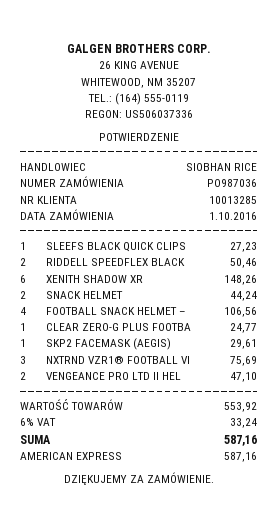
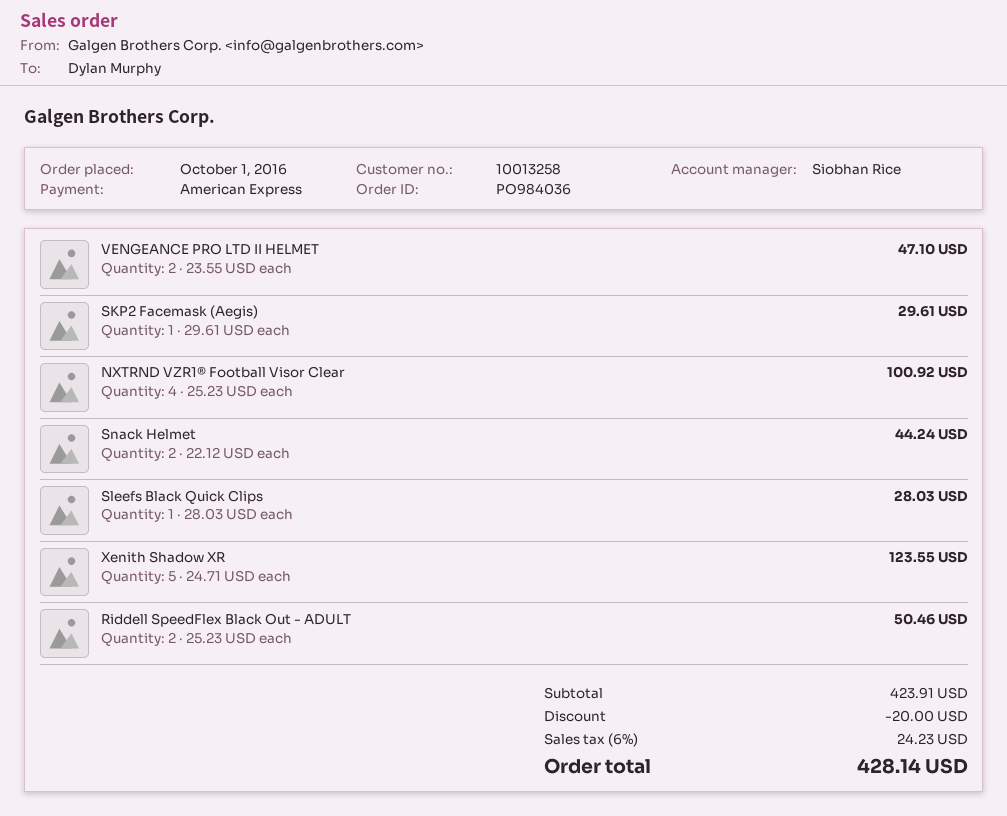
order number: PO987036 -> PO984036
customer number: 10013285 -> 10013258
SLEEFS BLACK QUICK CLIPS: 1 for 27.23 -> 1 for 28.03
XENITH SHADOW XR: 6 for 148.26 -> 5 for 123.55
FOOTBALL SNACK HELMET –: 4 for 106.56 -> none
CLEAR ZERO-G PLUS FOOTBA: 1 for 24.77 -> none
NXTRND VZR1® FOOTBALL VI: 3 for 75.69 -> 4 for 100.92
subtotal: 553.92 -> 423.91
discount: none -> 20.00
tax: 6% = 33.24 -> 6% = 24.23
total: 587.16 -> 428.14

